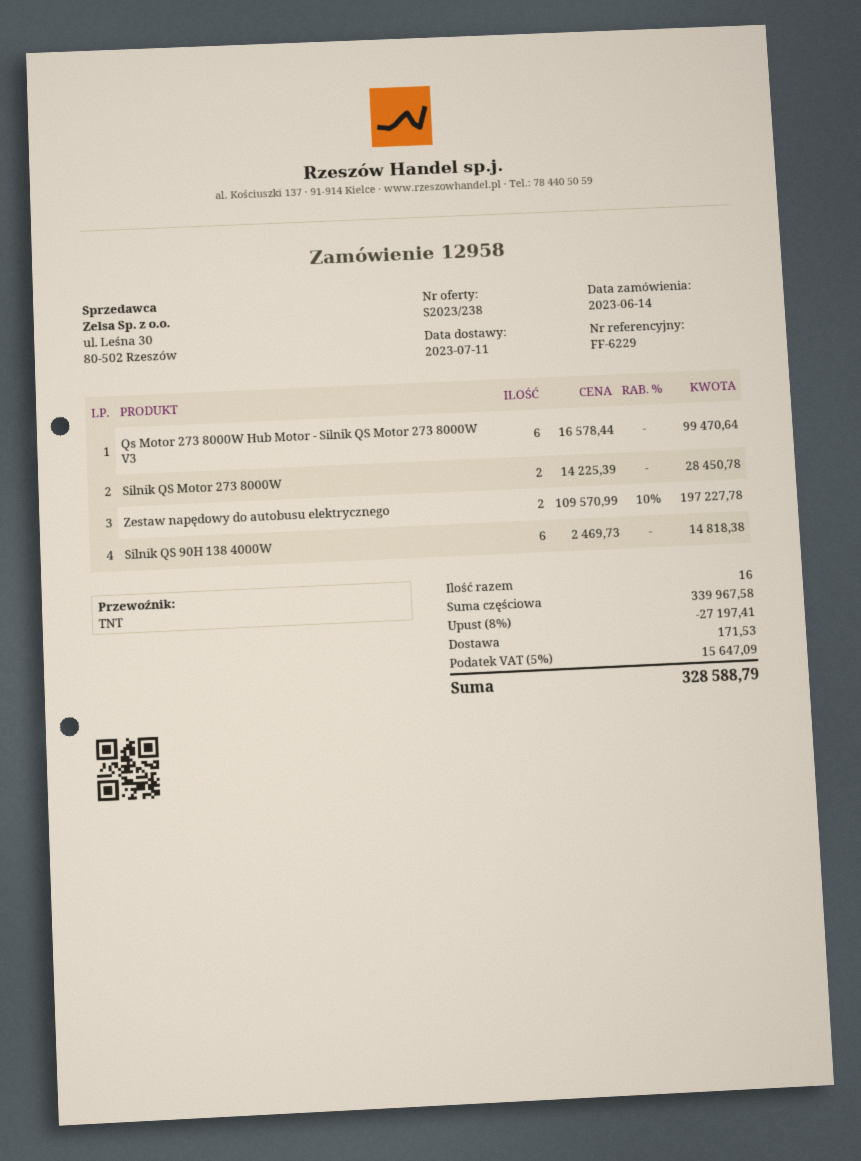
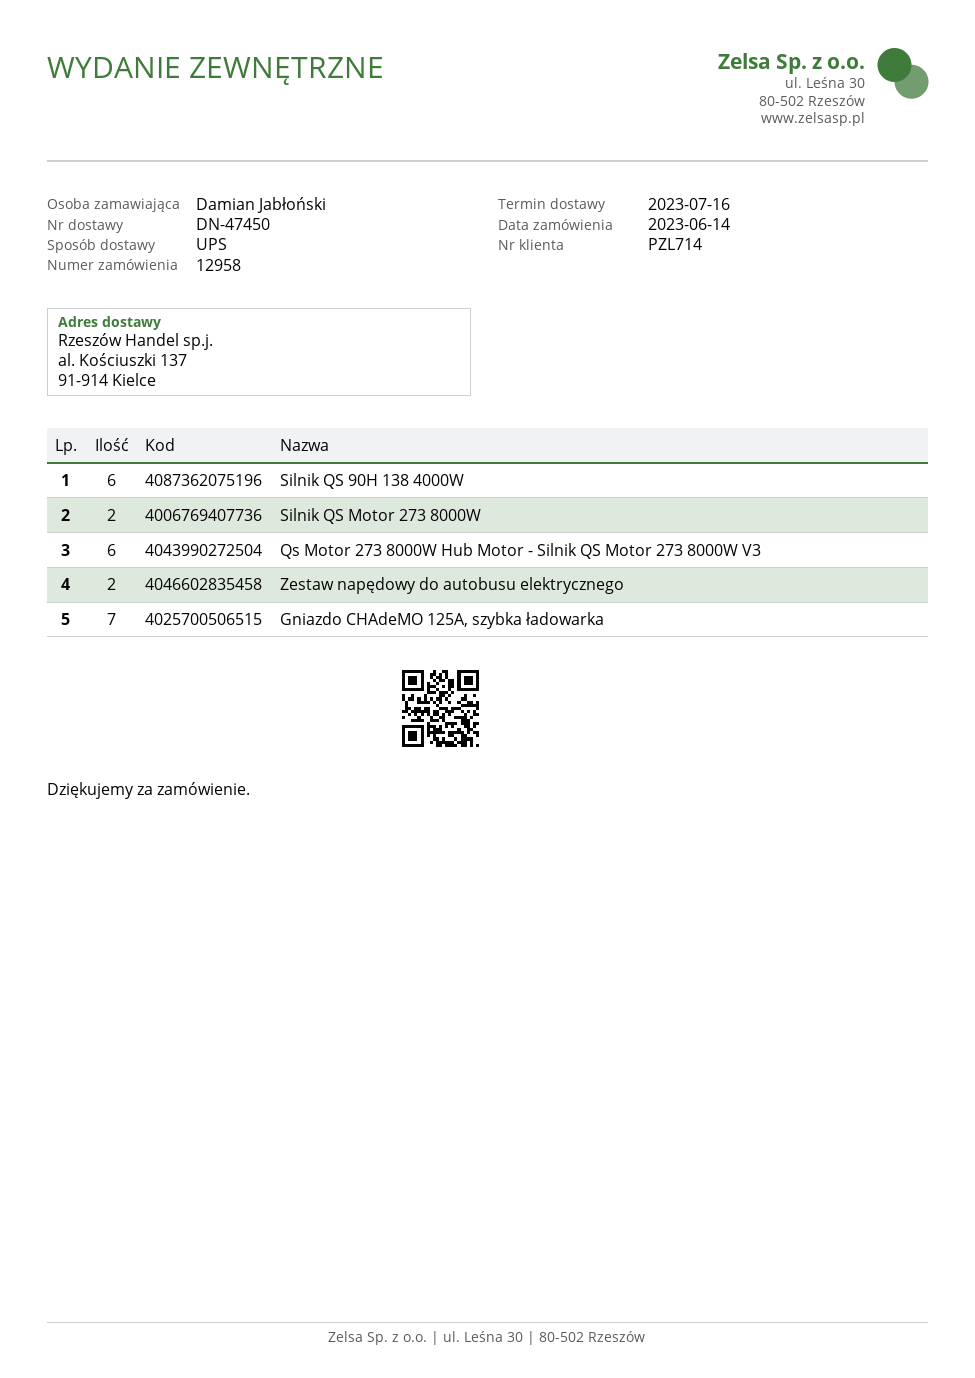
delivery date: 2023-07-11 -> 2023-07-16
shipping method: TNT -> UPS
Gniazdo CHAdeMO 125A, szybka ładowarka: none -> 7

